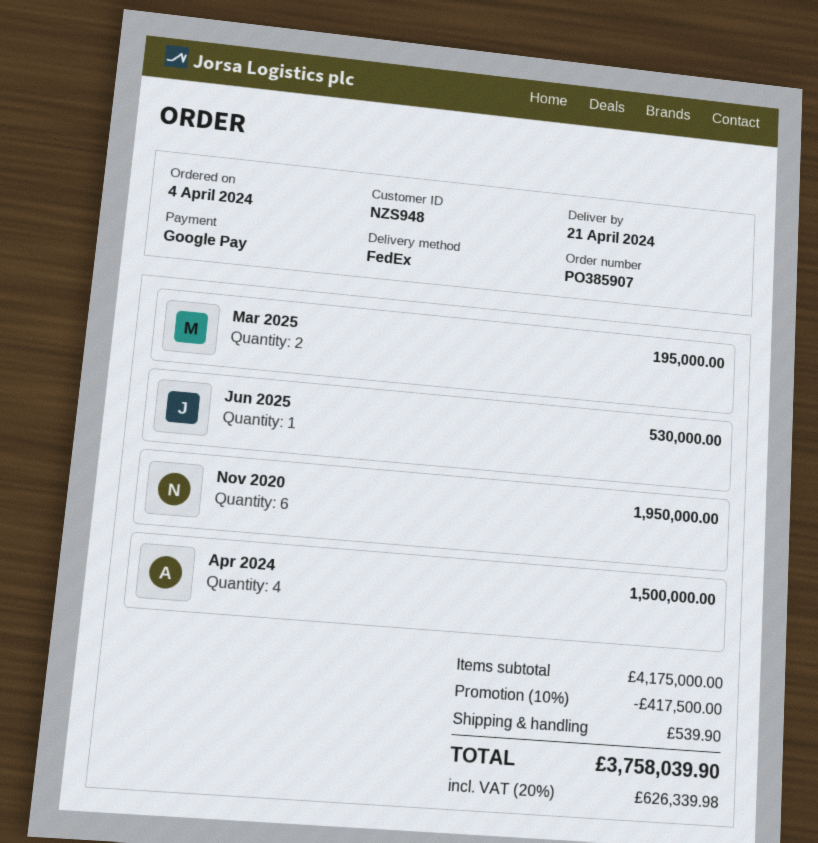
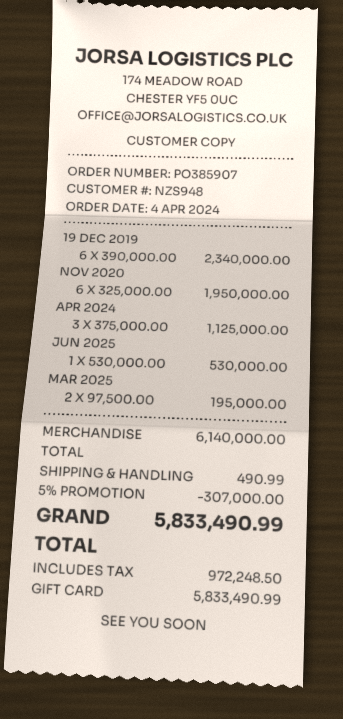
payment method: Google Pay -> gift card
Apr 2024: 4 for 1500000.00 -> 3 for 1125000.00
19 DEC 2019: none -> 6 for 2340000.00
subtotal: 4175000.00 -> 6140000.00
discount: 10% = 417500.00 -> 5% = 307000.00
shipping: 539.90 -> 490.99
tax: 626339.98 -> 972248.50
total: 3758039.90 -> 5833490.99

